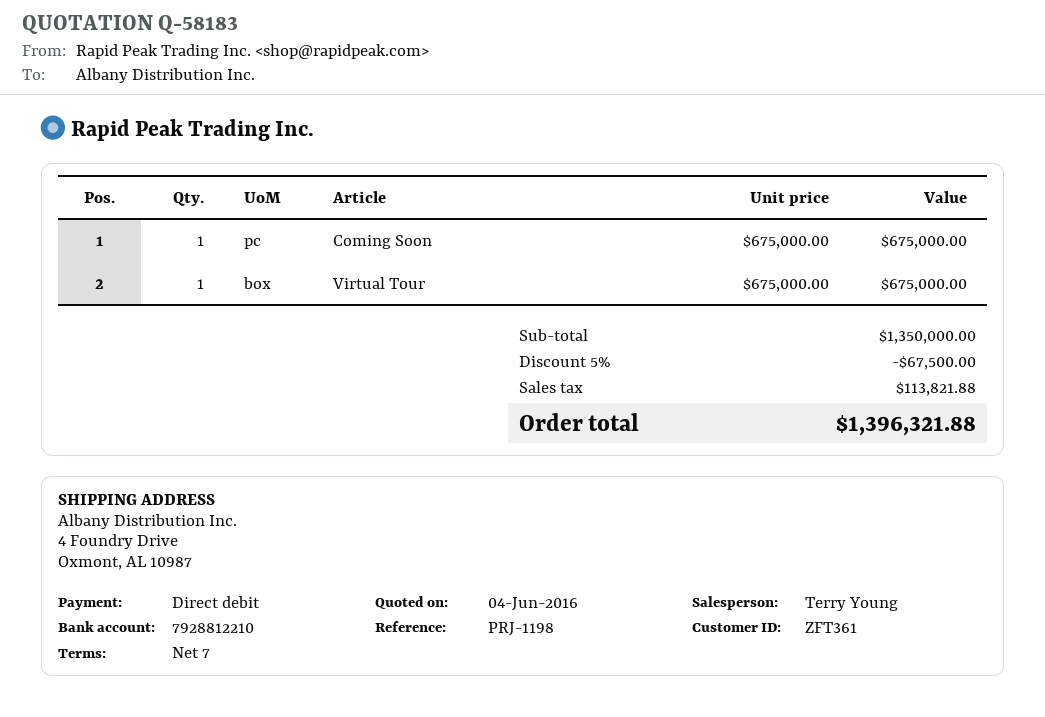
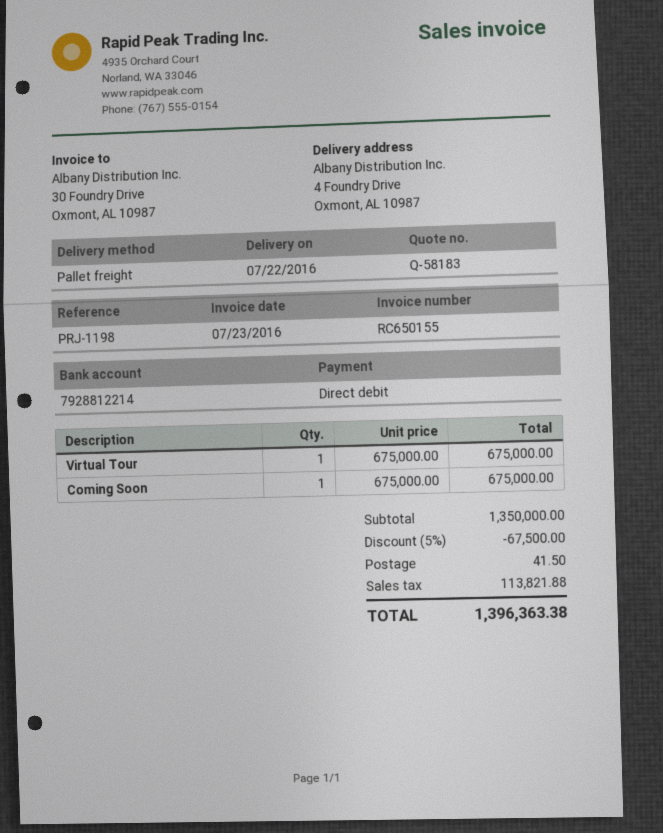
bank account: 7928812210 -> 7928812214
shipping: none -> 41.50
total: 1396321.88 -> 1396363.38

